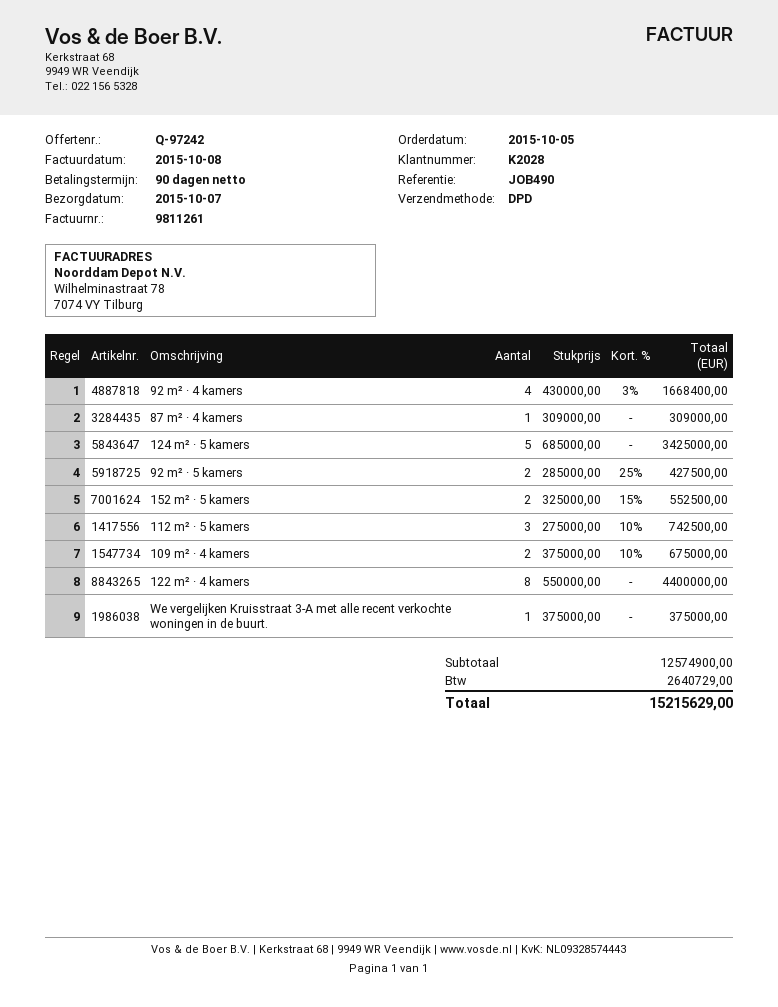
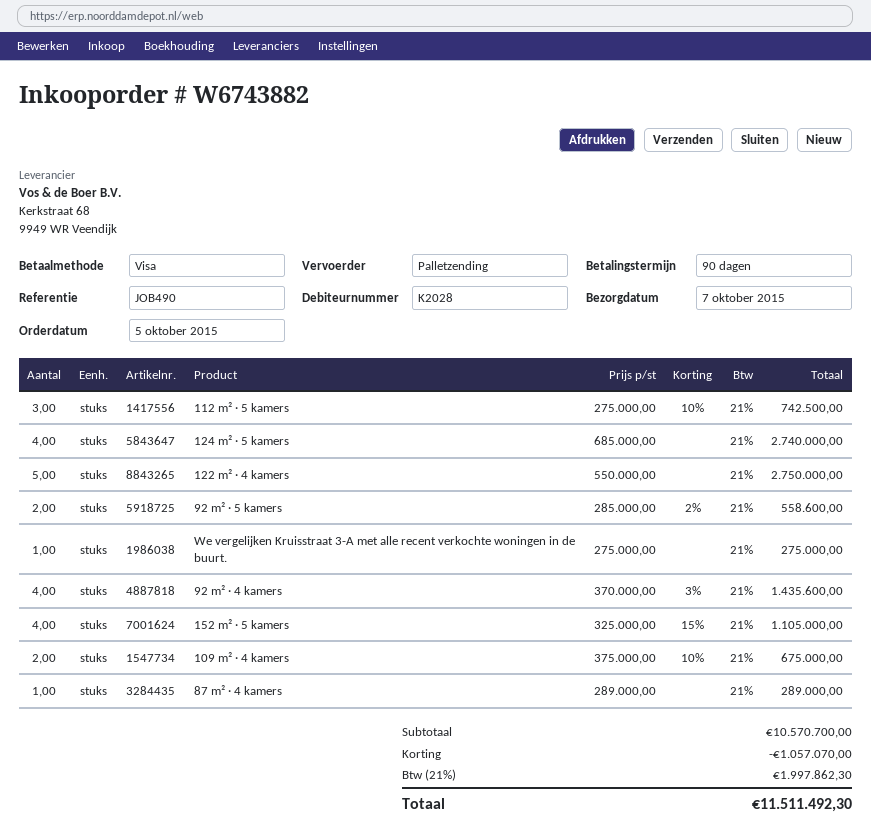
shipping method: DPD -> pallet freight
92 m² · 4 kamers: 4 x 430000.00 - 3% = 1668400.00 -> 4 x 370000.00 - 3% = 1435600.00
87 m² · 4 kamers: 1 x 309000.00 = 309000.00 -> 1 x 289000.00 = 289000.00
124 m² · 5 kamers: 5 x 685000.00 = 3425000.00 -> 4 x 685000.00 = 2740000.00
92 m² · 5 kamers: 2 x 285000.00 - 25% = 427500.00 -> 2 x 285000.00 - 2% = 558600.00
152 m² · 5 kamers: 2 x 325000.00 - 15% = 552500.00 -> 4 x 325000.00 - 15% = 1105000.00
122 m² · 4 kamers: 8 x 550000.00 = 4400000.00 -> 5 x 550000.00 = 2750000.00
We vergelijken Kruisstraat 3-A met alle recent verkochte woningen in de buurt.: 1 x 375000.00 = 375000.00 -> 1 x 275000.00 = 275000.00
subtotal: 12574900.00 -> 10570700.00
discount: none -> 1057070.00
tax: 2640729.00 -> 1997862.30
total: 15215629.00 -> 11511492.30

